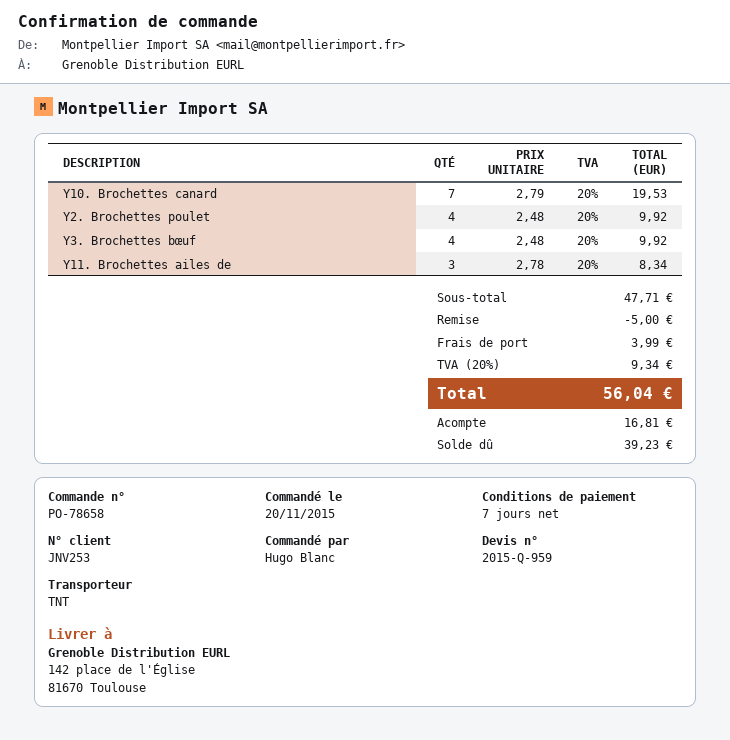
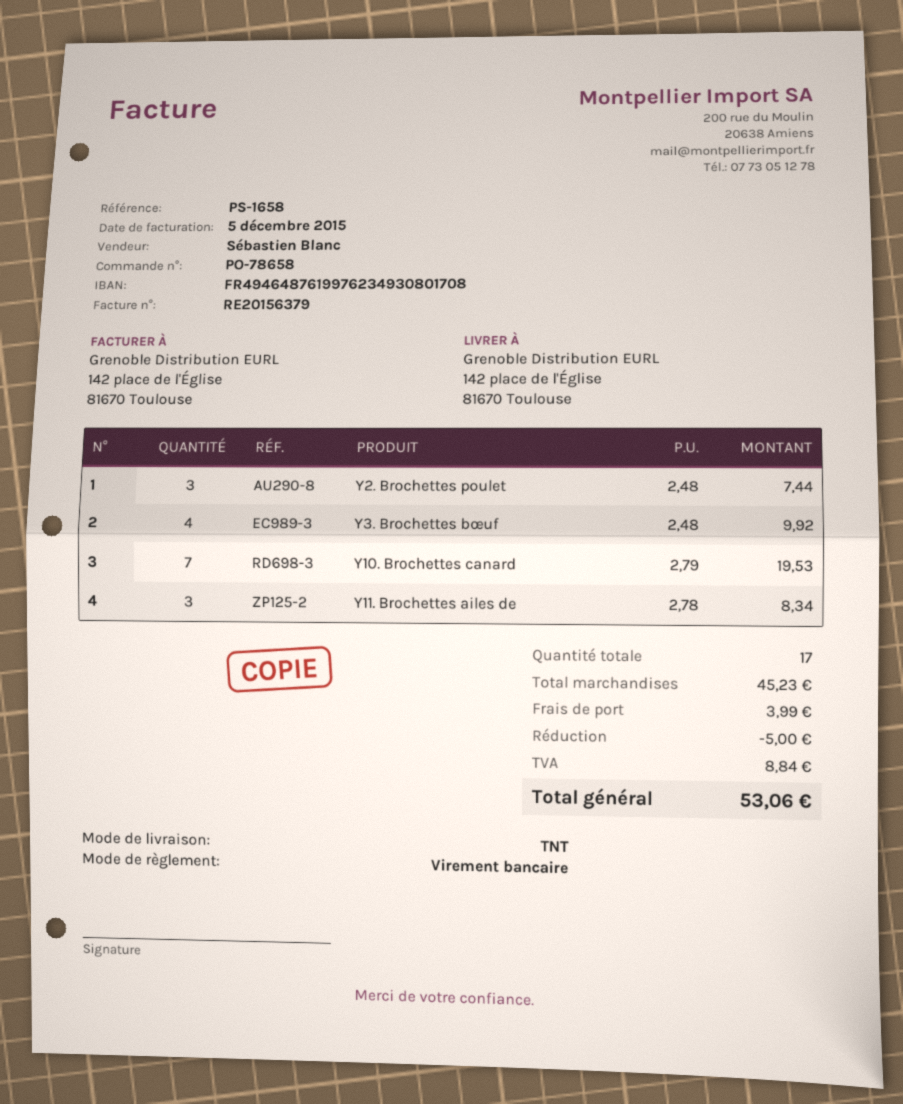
Y2. Brochettes poulet: 4 x 2.48 = 9.92 -> 3 x 2.48 = 7.44
subtotal: 47.71 -> 45.23
tax: 9.34 -> 8.84
total: 56.04 -> 53.06

